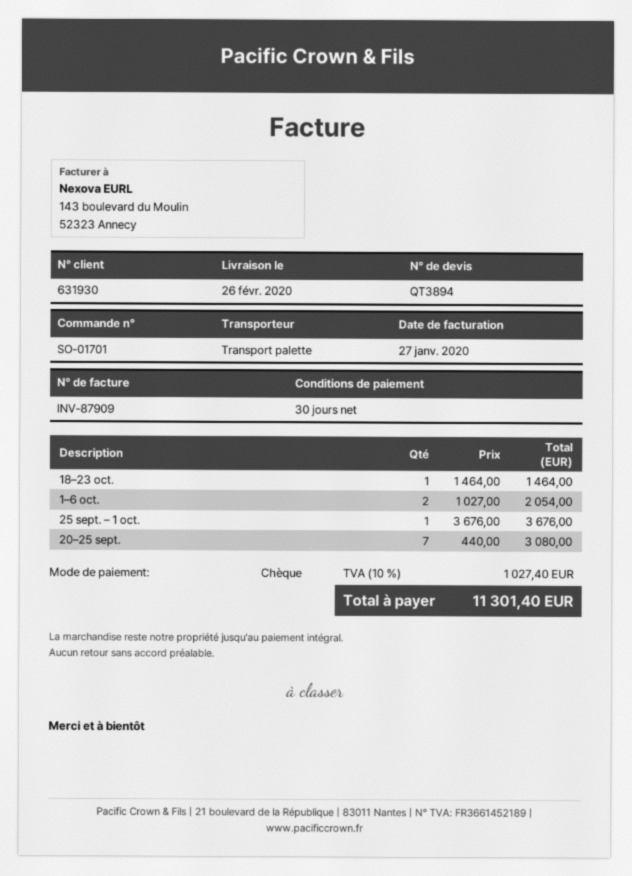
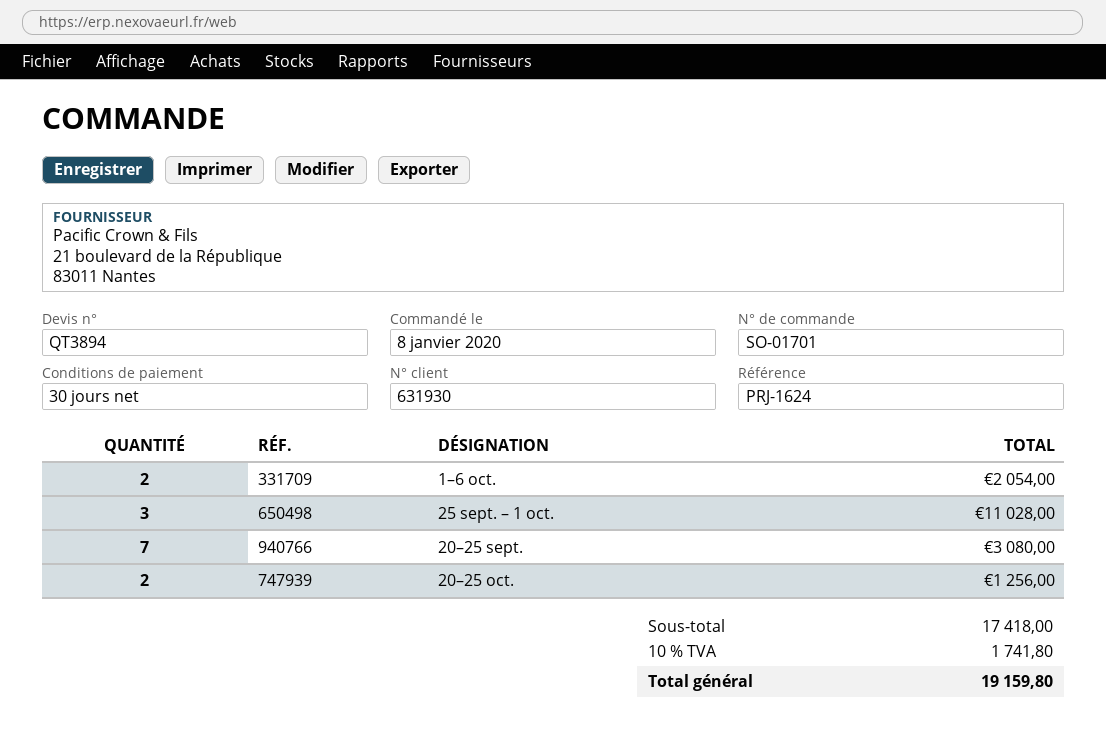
18–23 oct.: 1 for 1464.00 -> none
25 sept. – 1 oct.: 1 for 3676.00 -> 3 for 11028.00
20–25 oct.: none -> 2 for 1256.00
tax: 10% = 1027.40 -> 10% = 1741.80
total: 11301.40 -> 19159.80

